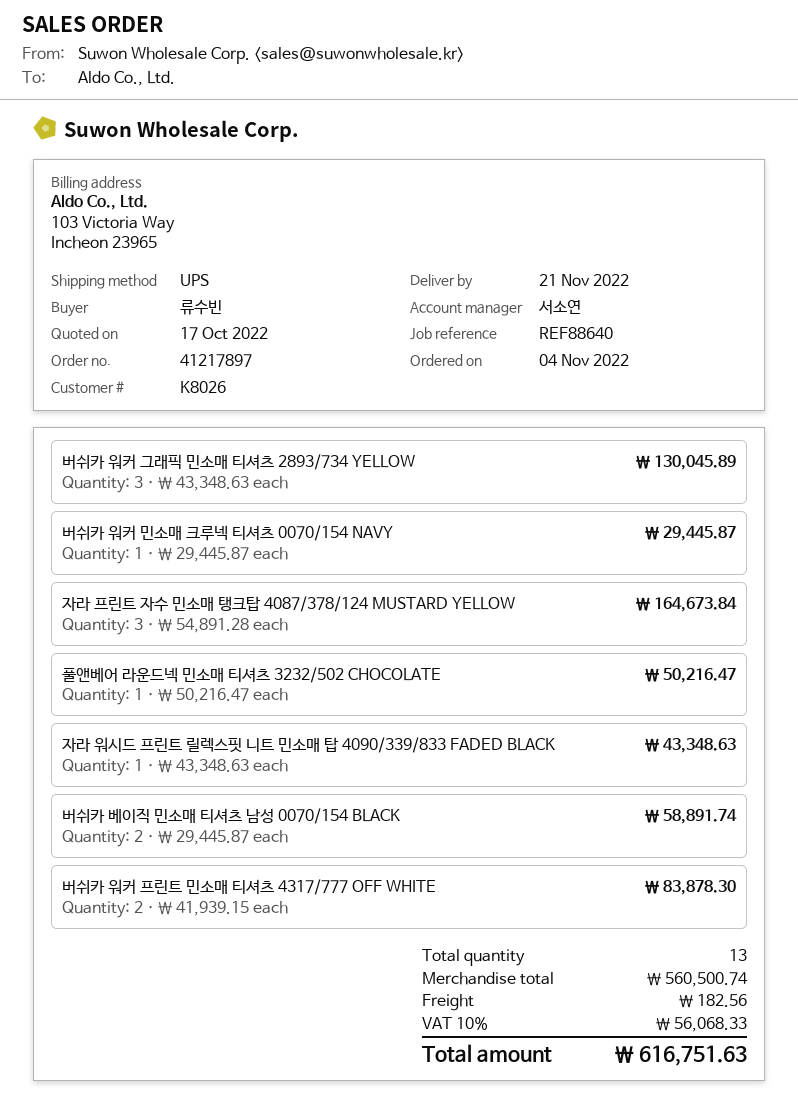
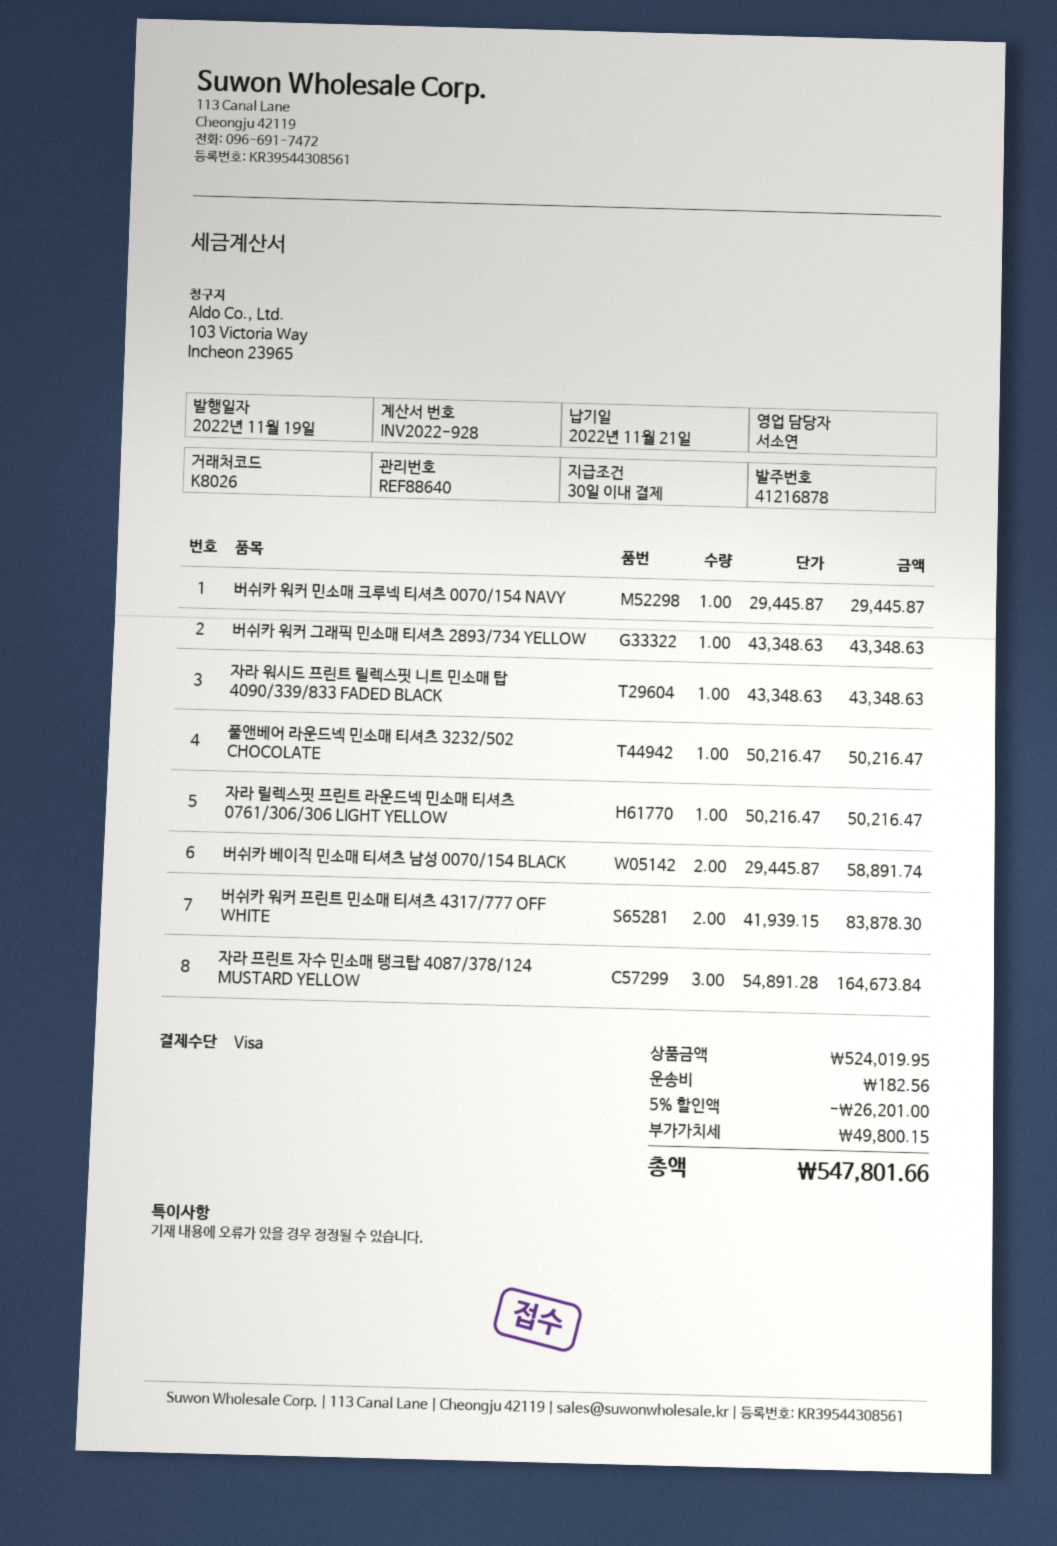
order number: 41217897 -> 41216878
버쉬카 워커 그래픽 민소매 티셔츠 2893/734 YELLOW: 3 x 43348.63 = 130045.89 -> 1 x 43348.63 = 43348.63
자라 릴렉스핏 프린트 라운드넥 민소매 티셔츠 0761/306/306 LIGHT YELLOW: none -> 1 x 50216.47 = 50216.47
subtotal: 560500.74 -> 524019.95
discount: none -> 5% = 26201.00
tax: 56068.33 -> 49800.15
total: 616751.63 -> 547801.66

